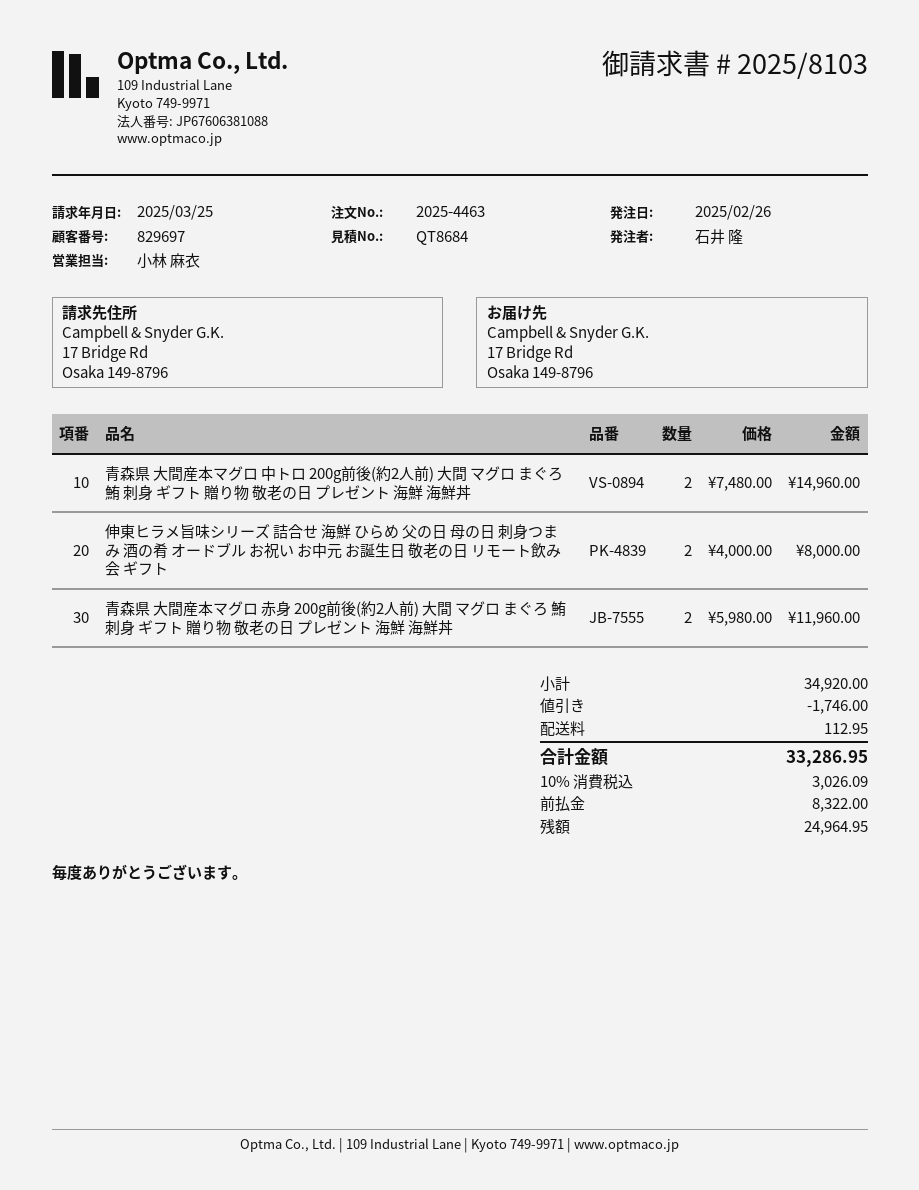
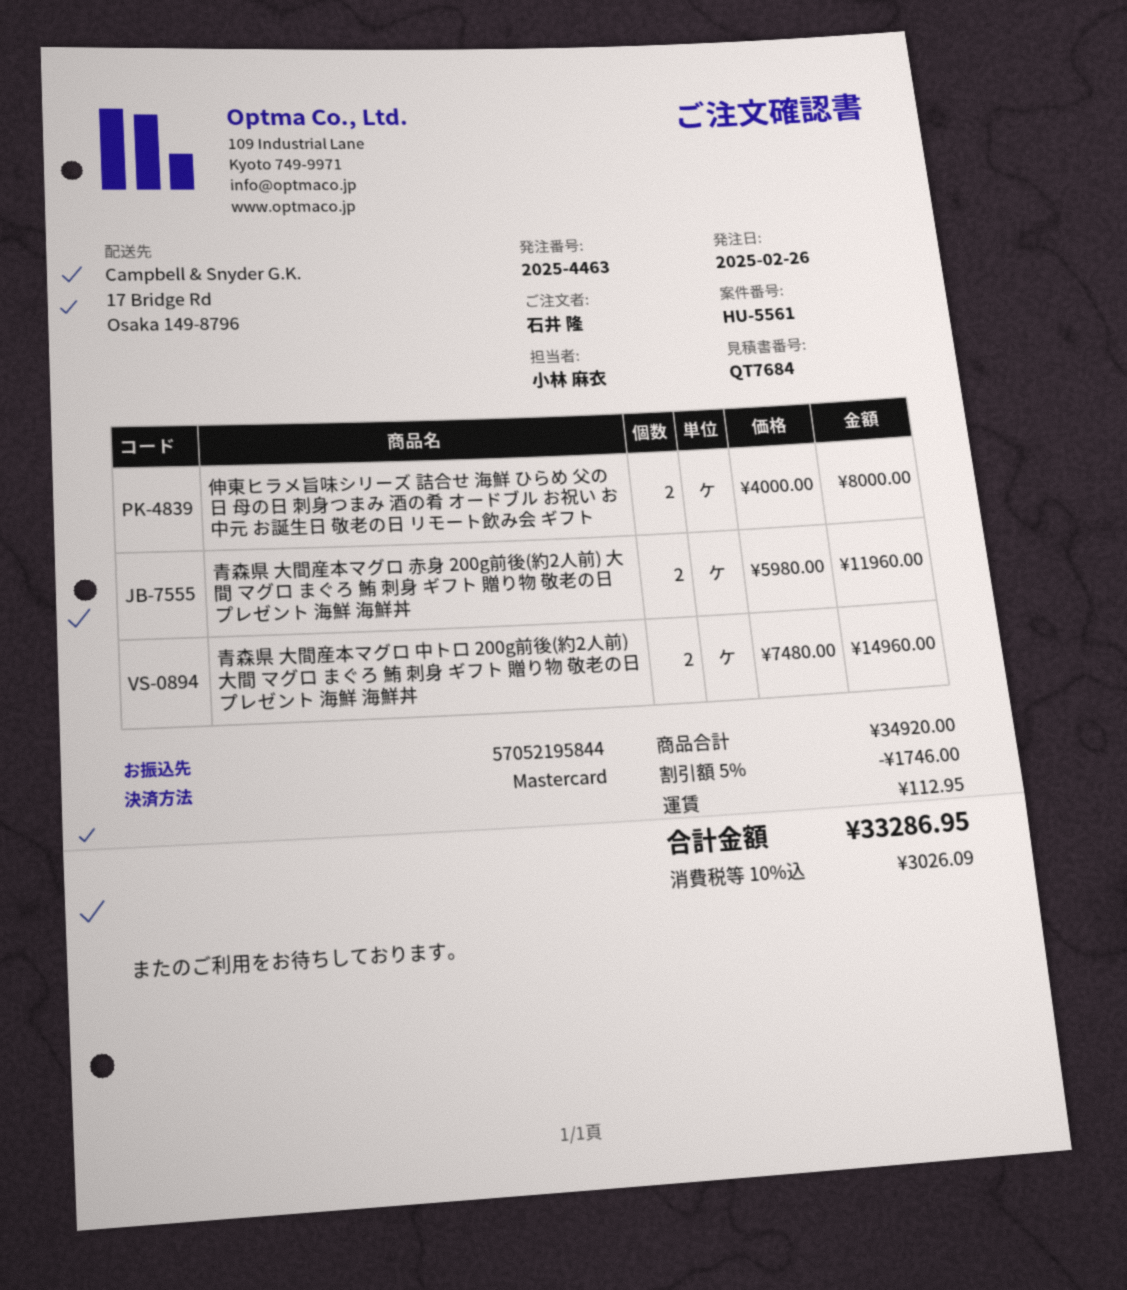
quote number: QT8684 -> QT7684

